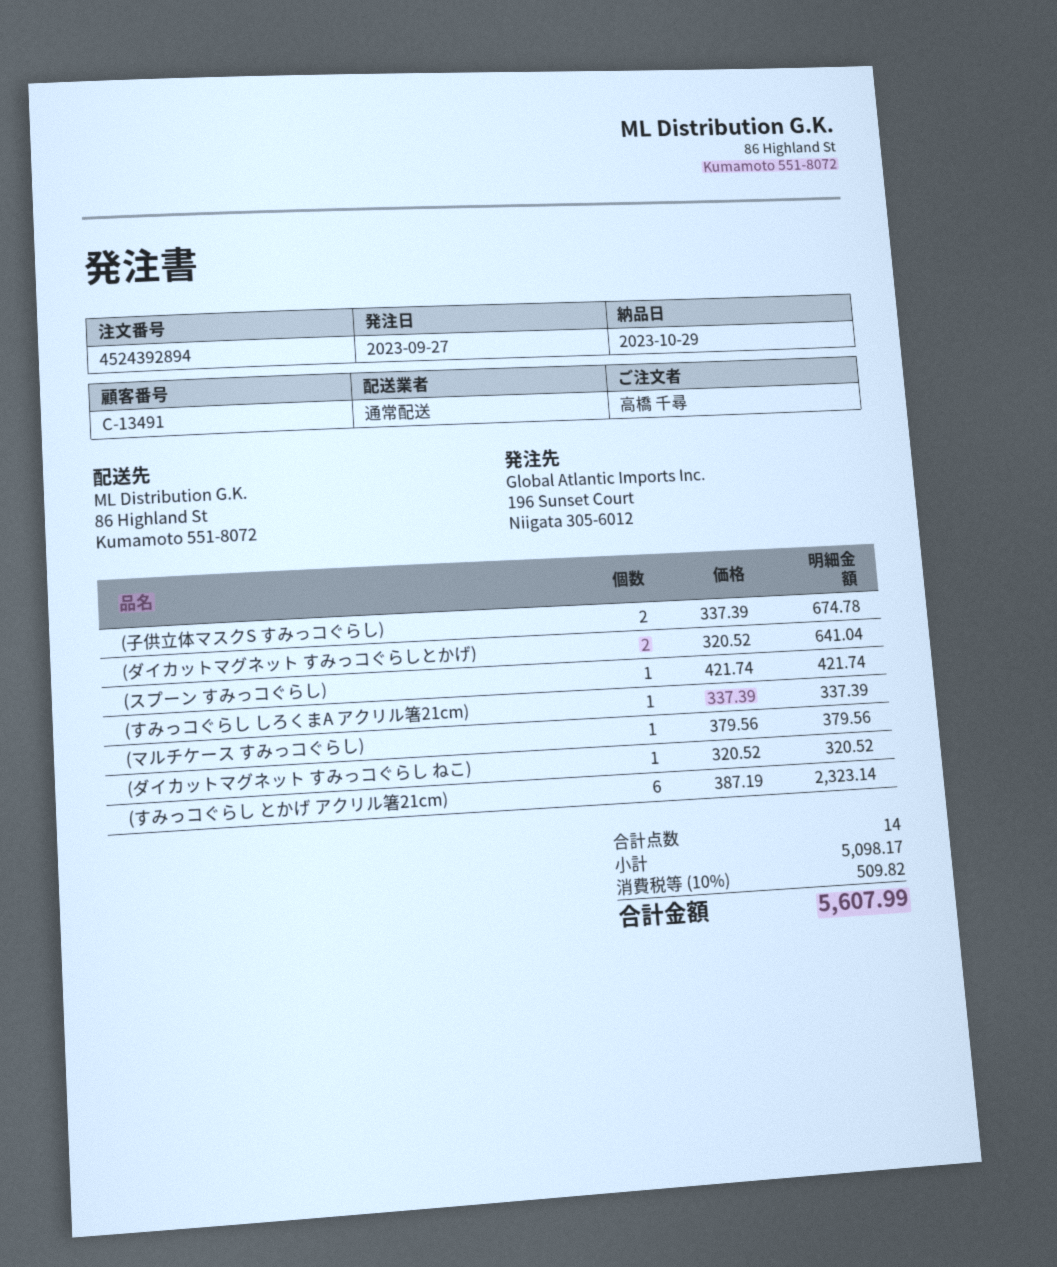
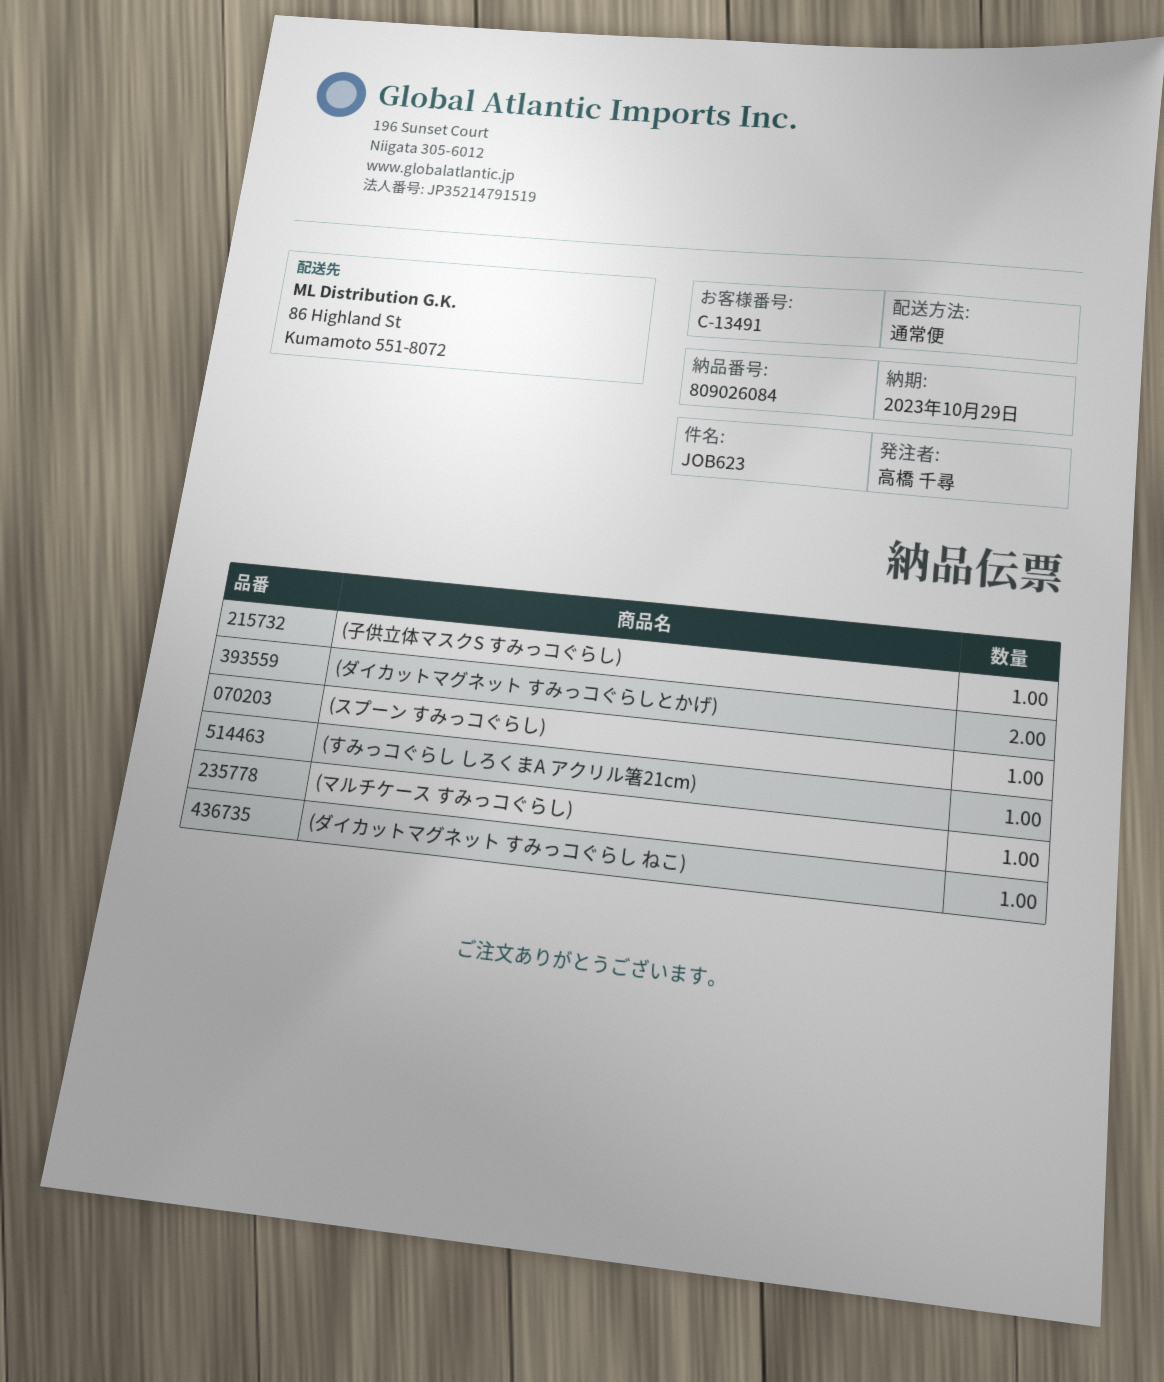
(子供立体マスクS すみっコぐらし): 2 -> 1
(すみっコぐらし とかげ アクリル箸21cm): 6 -> none

